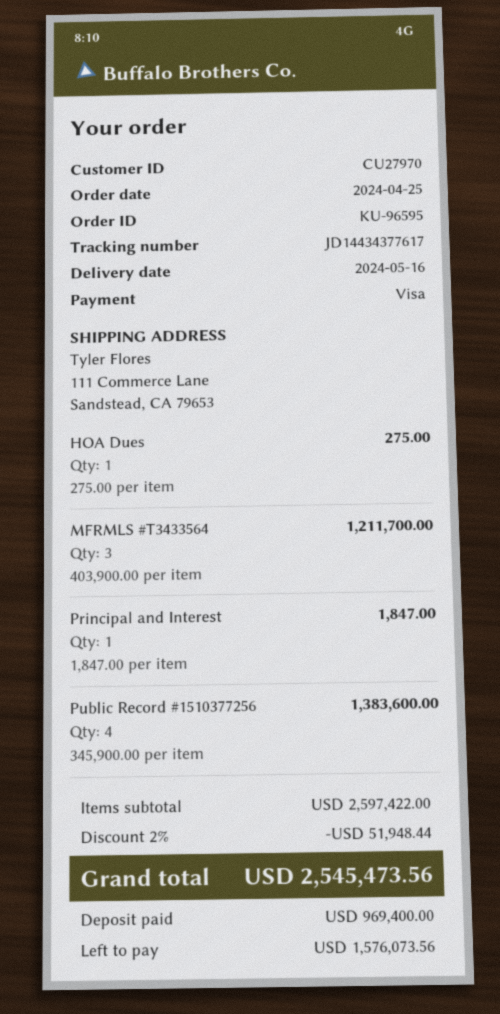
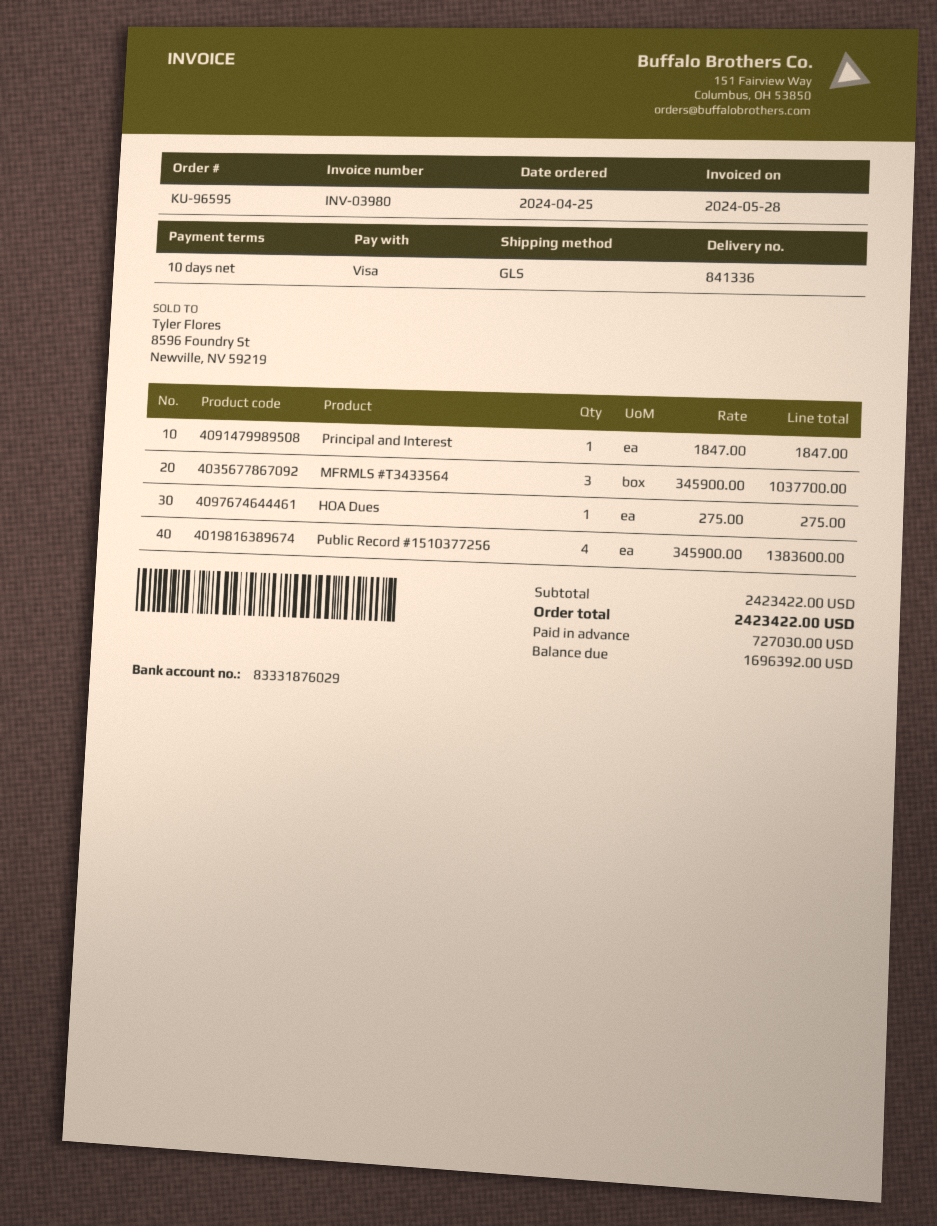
MFRMLS #T3433564: 3 x 403900.00 = 1211700.00 -> 3 x 345900.00 = 1037700.00
subtotal: 2597422.00 -> 2423422.00
discount: 2% = 51948.44 -> none
total: 2545473.56 -> 2423422.00
deposit: 969400.00 -> 727030.00
balance: 1576073.56 -> 1696392.00

